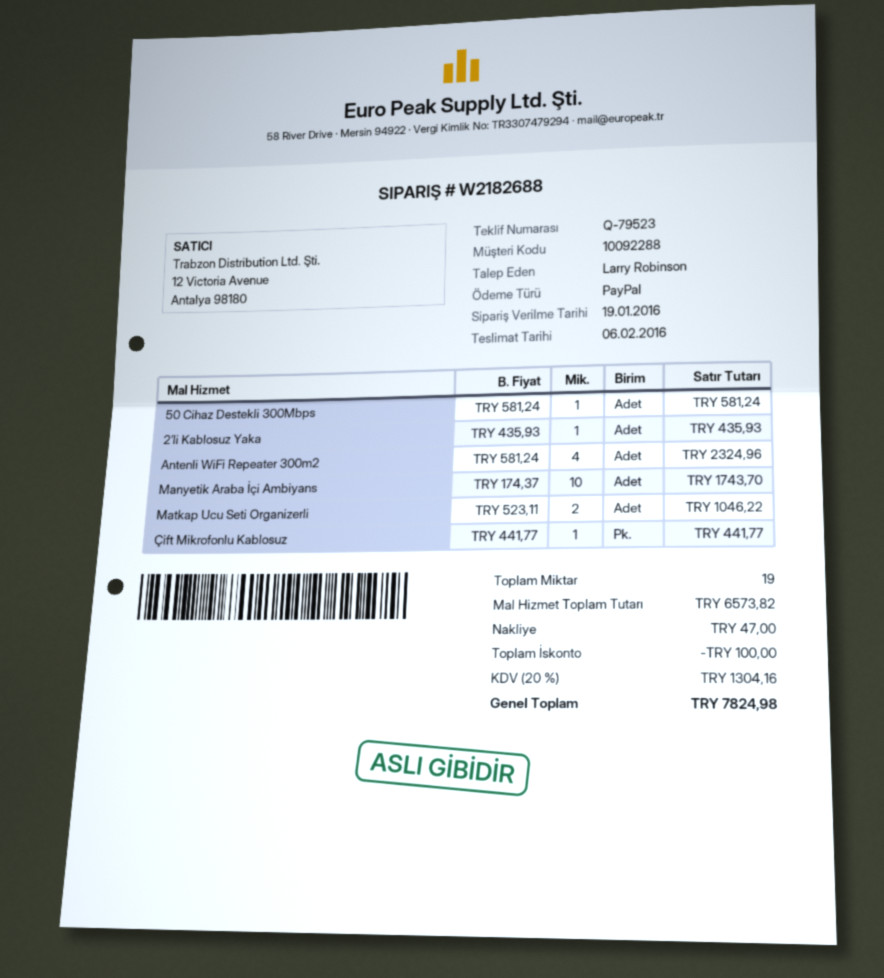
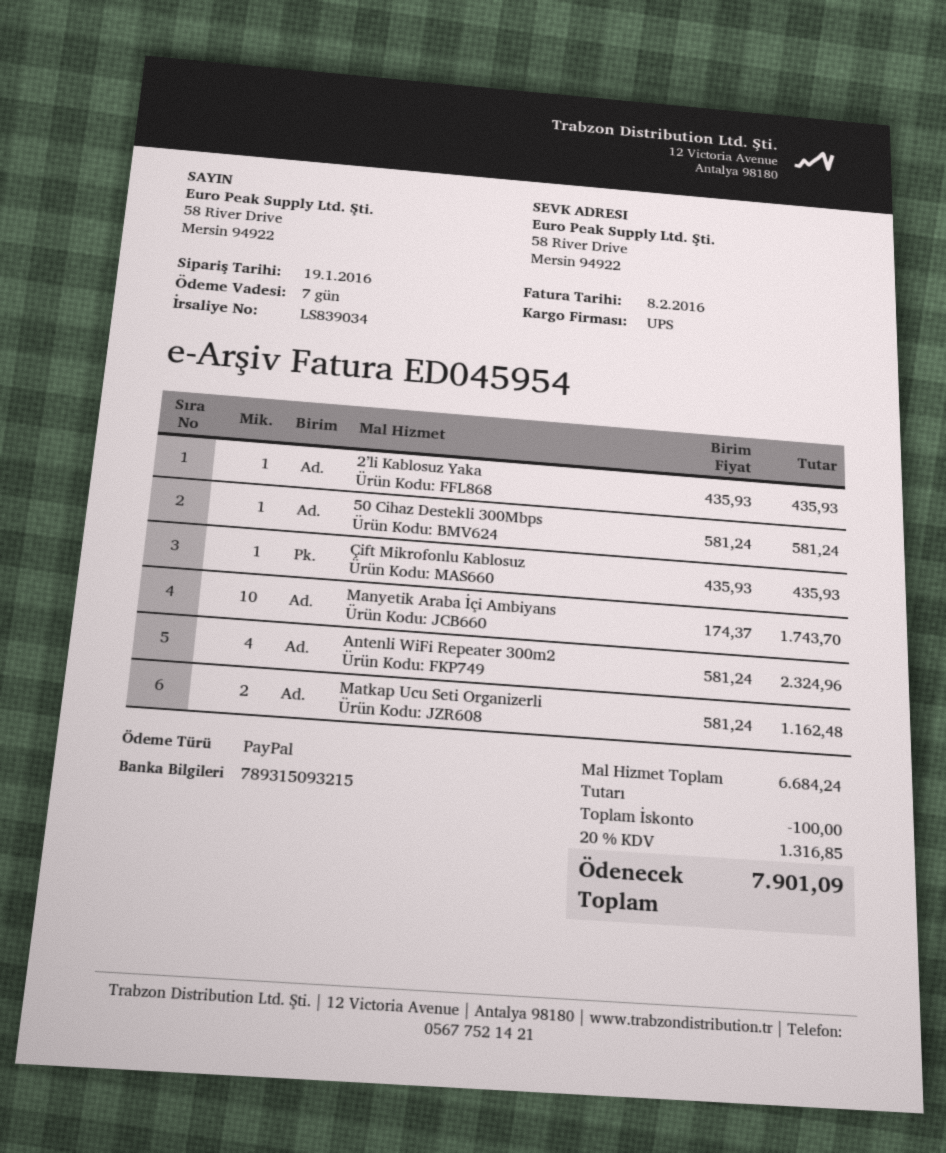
Matkap Ucu Seti Organizerli: 2 x 523.11 = 1046.22 -> 2 x 581.24 = 1162.48
Çift Mikrofonlu Kablosuz: 1 x 441.77 = 441.77 -> 1 x 435.93 = 435.93
subtotal: 6573.82 -> 6684.24
shipping: 47.00 -> none
tax: 20% = 1304.16 -> 20% = 1316.85
total: 7824.98 -> 7901.09

